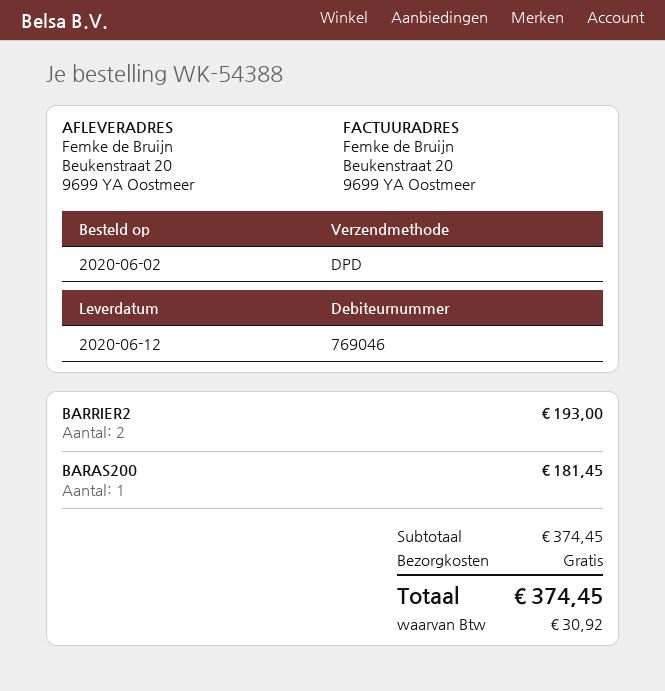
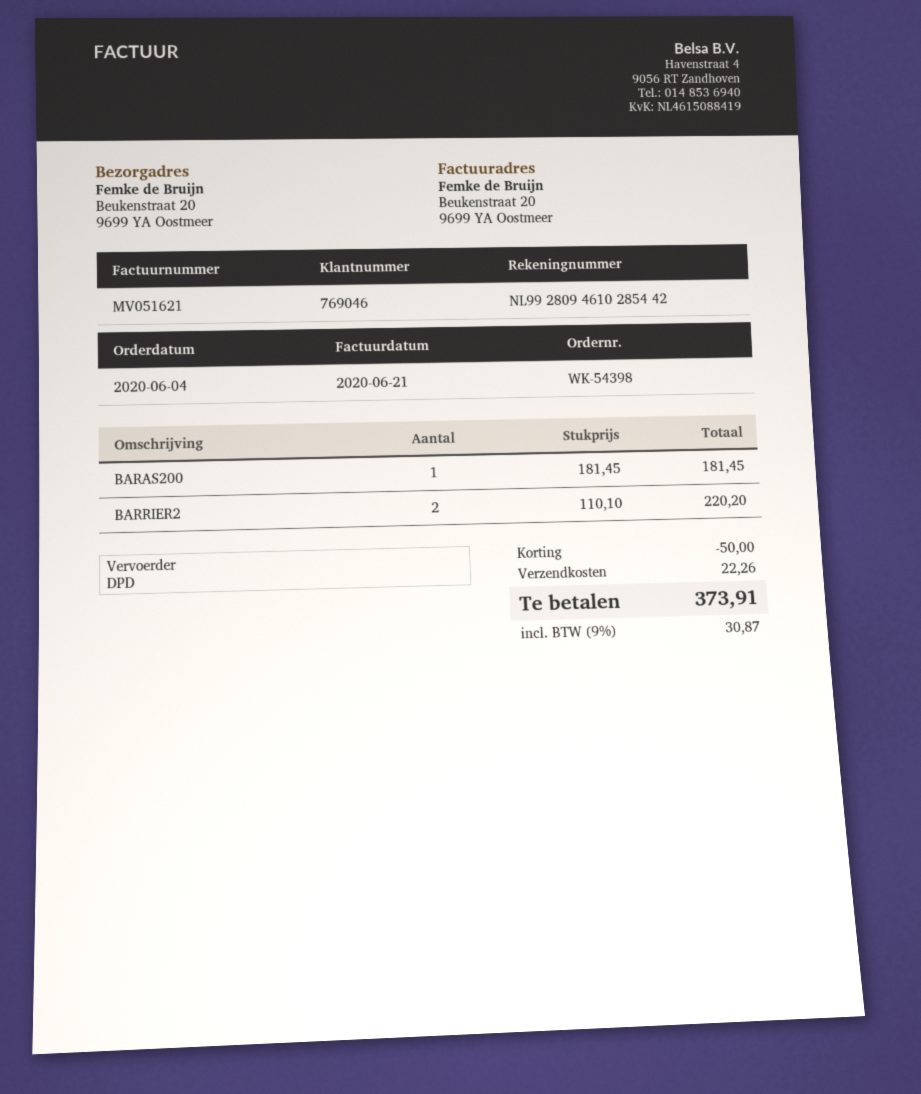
order number: WK-54388 -> WK-54398
order date: 2020-06-02 -> 2020-06-04
BARRIER2: 2 for 193.00 -> 2 for 220.20
discount: none -> 50.00
shipping: 0.00 -> 22.26
tax: 30.92 -> 30.87
total: 374.45 -> 373.91

